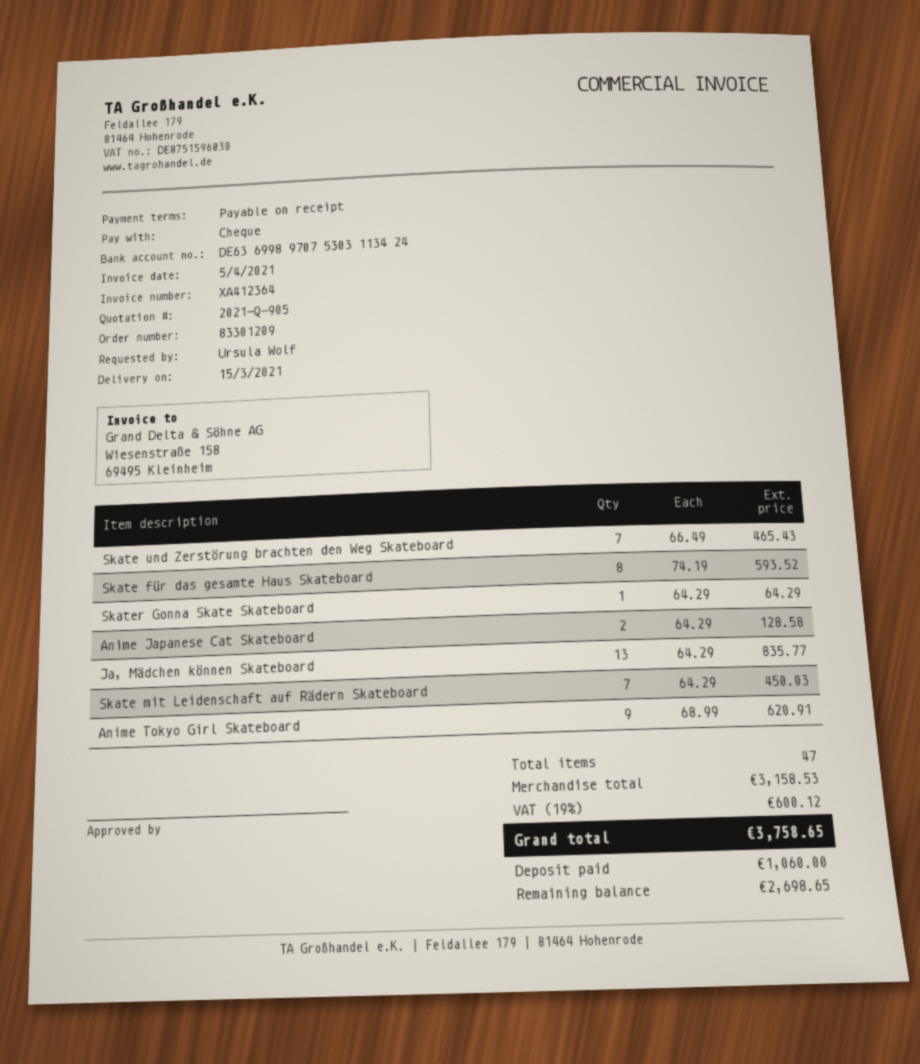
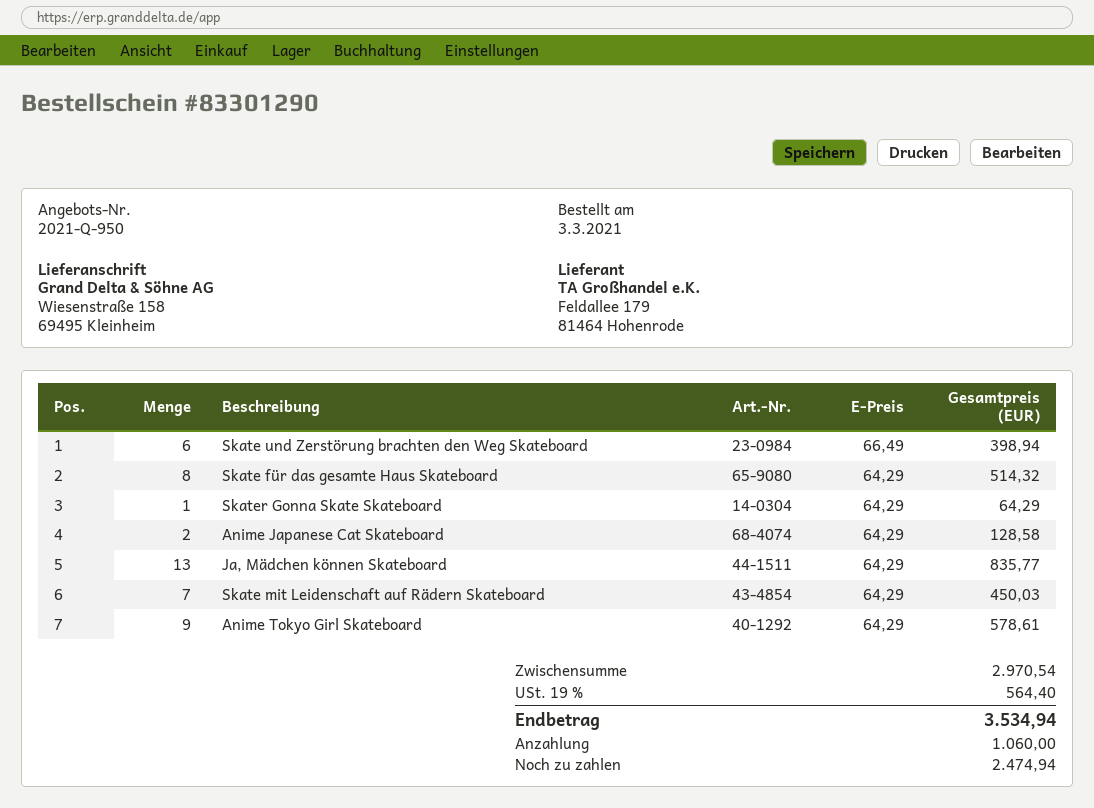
quote number: 2021-Q-905 -> 2021-Q-950
order number: 83301209 -> 83301290
Skate und Zerstörung brachten den Weg Skateboard: 7 x 66.49 = 465.43 -> 6 x 66.49 = 398.94
Skate für das gesamte Haus Skateboard: 8 x 74.19 = 593.52 -> 8 x 64.29 = 514.32
Anime Tokyo Girl Skateboard: 9 x 68.99 = 620.91 -> 9 x 64.29 = 578.61
subtotal: 3158.53 -> 2970.54
tax: 19% = 600.12 -> 19% = 564.40
total: 3758.65 -> 3534.94
balance: 2698.65 -> 2474.94

